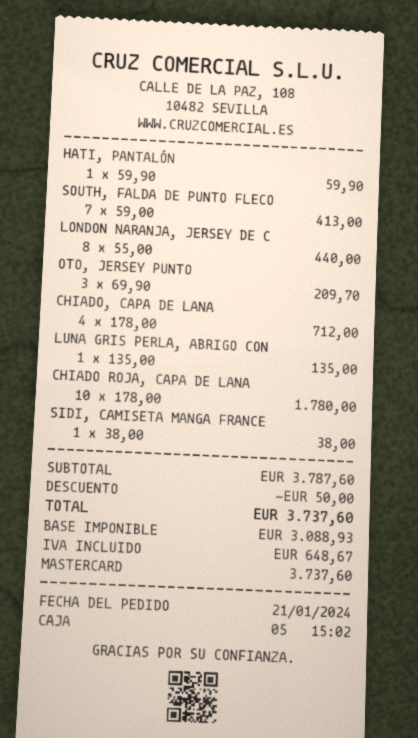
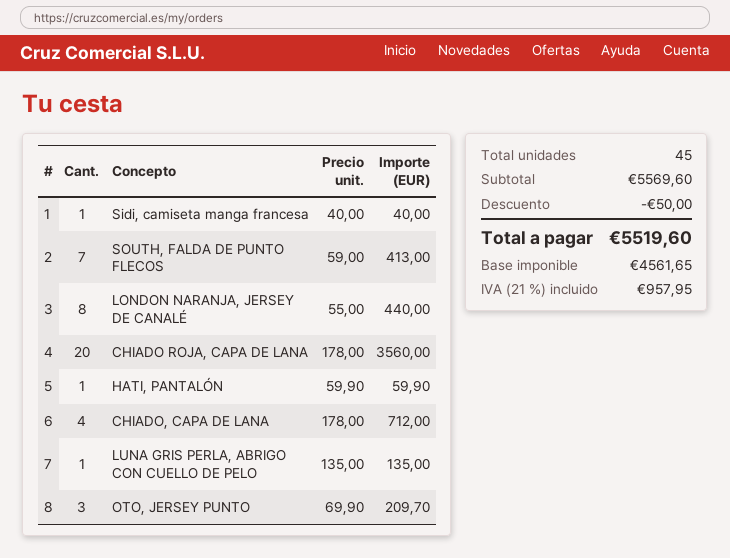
CHIADO ROJA, CAPA DE LANA: 10 x 178.00 = 1780.00 -> 20 x 178.00 = 3560.00
SIDI, CAMISETA MANGA FRANCE: 1 x 38.00 = 38.00 -> 1 x 40.00 = 40.00
subtotal: 3787.60 -> 5569.60
net: 3088.93 -> 4561.65
tax: 648.67 -> 957.95
total: 3737.60 -> 5519.60

